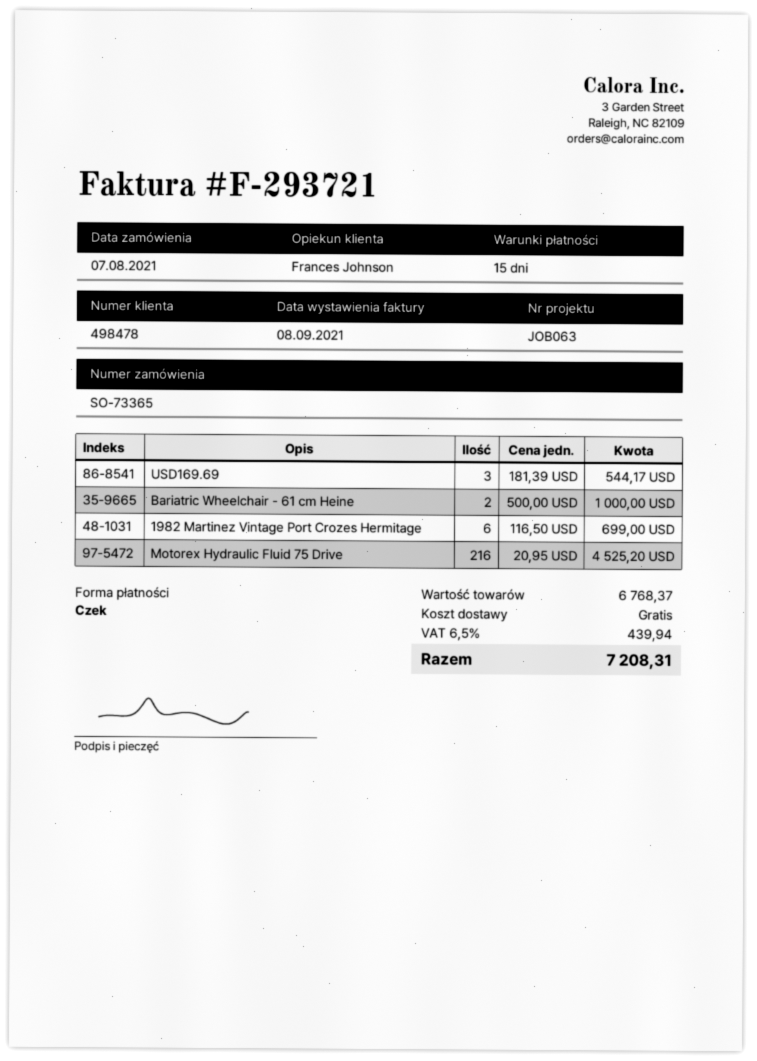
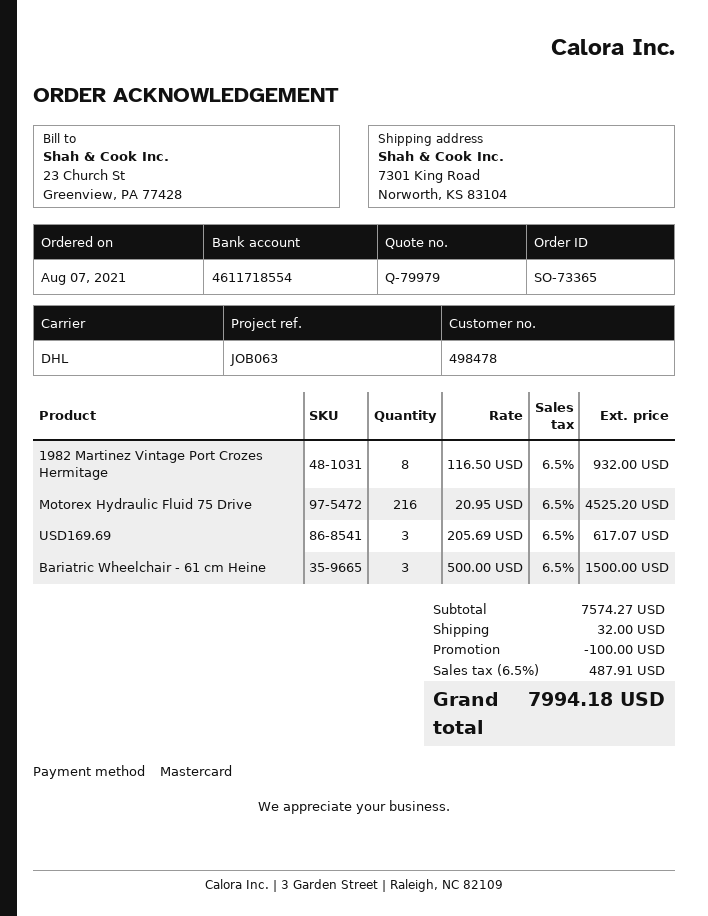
payment method: cheque -> Mastercard
USD169.69: 3 x 181.39 = 544.17 -> 3 x 205.69 = 617.07
Bariatric Wheelchair - 61 cm Heine: 2 x 500.00 = 1000.00 -> 3 x 500.00 = 1500.00
1982 Martinez Vintage Port Crozes Hermitage: 6 x 116.50 = 699.00 -> 8 x 116.50 = 932.00
subtotal: 6768.37 -> 7574.27
discount: none -> 100.00
shipping: 0.00 -> 32.00
tax: 6.5% = 439.94 -> 6.5% = 487.91
total: 7208.31 -> 7994.18

